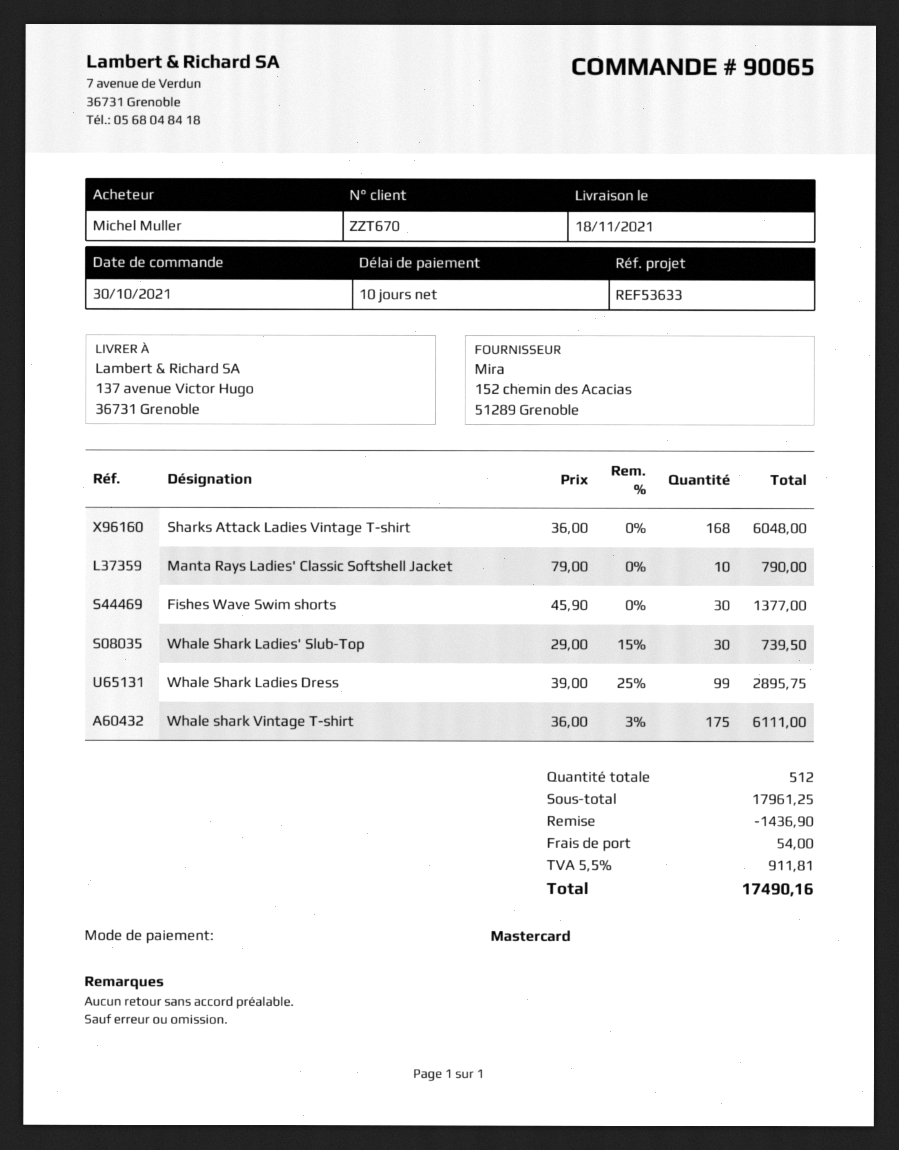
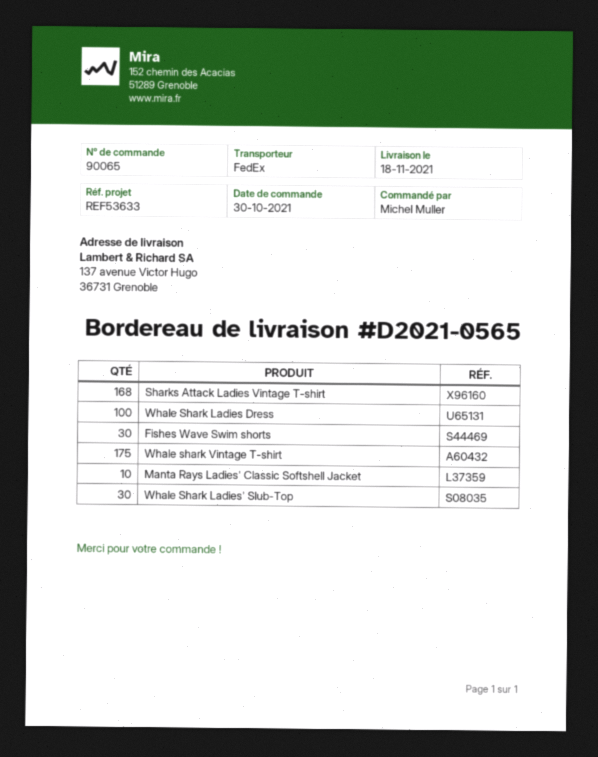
Whale Shark Ladies Dress: 99 -> 100

